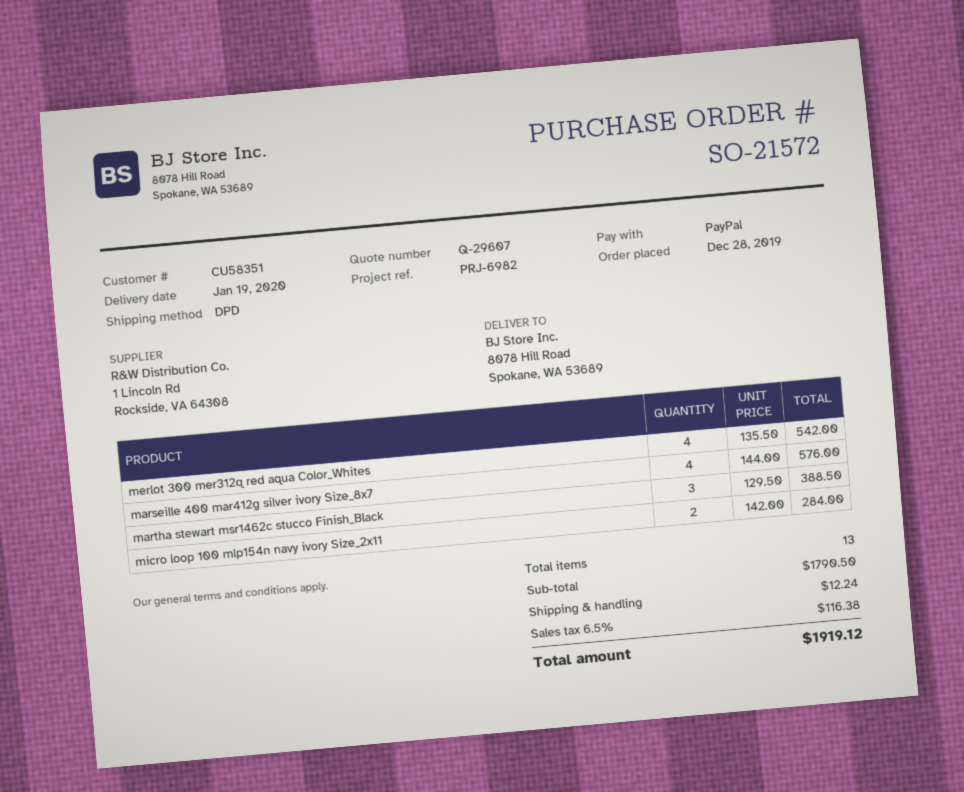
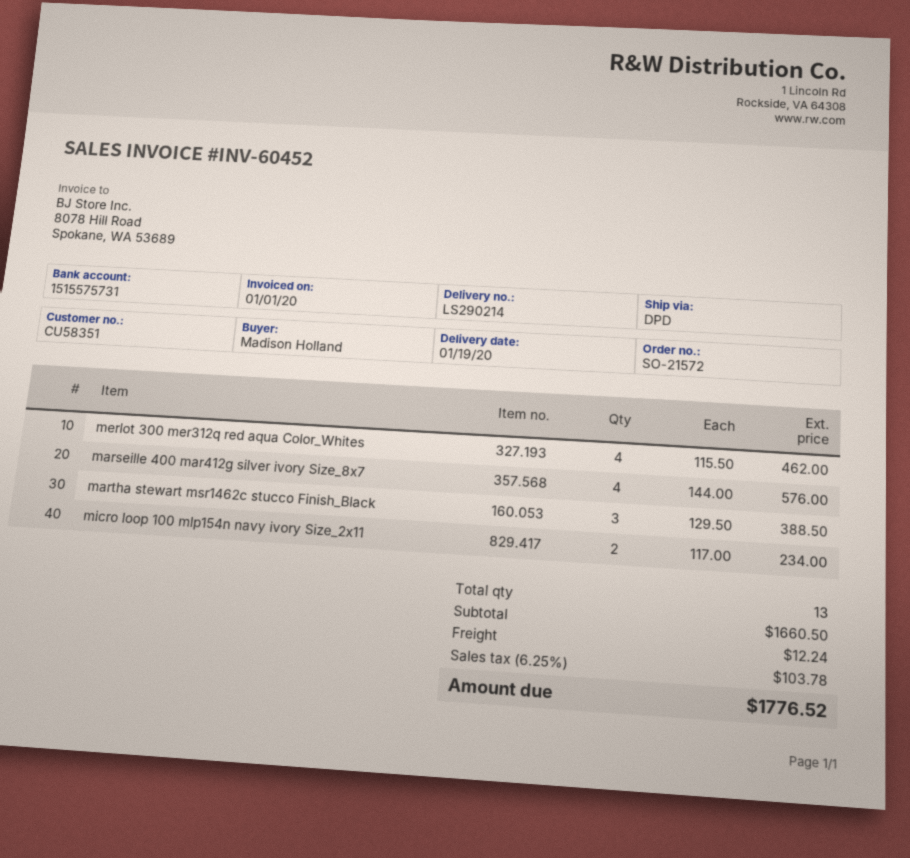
merlot 300 mer312q red aqua Color_Whites: 4 x 135.50 = 542.00 -> 4 x 115.50 = 462.00
micro loop 100 mlp154n navy ivory Size_2x11: 2 x 142.00 = 284.00 -> 2 x 117.00 = 234.00
subtotal: 1790.50 -> 1660.50
tax: 6.5% = 116.38 -> 6.25% = 103.78
total: 1919.12 -> 1776.52

